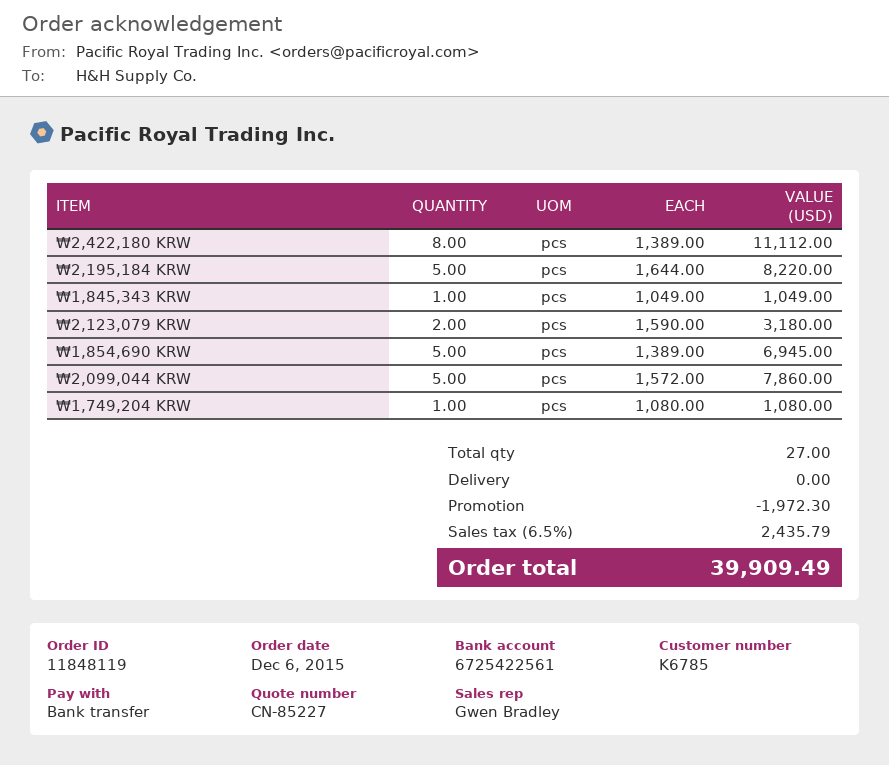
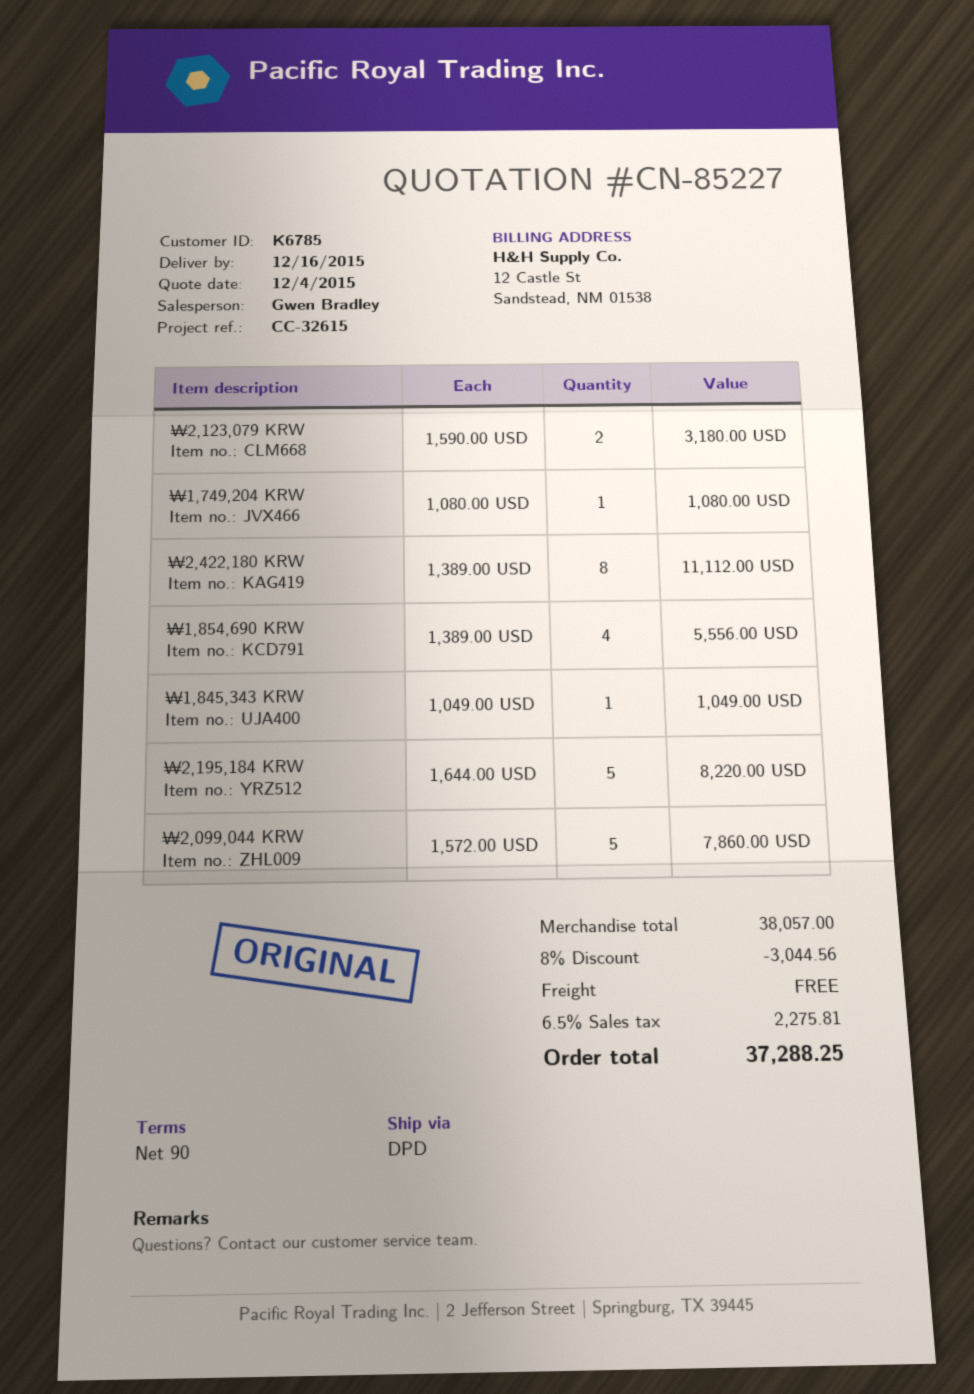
₩1,854,690 KRW: 5 x 1389.00 = 6945.00 -> 4 x 1389.00 = 5556.00
discount: 1972.30 -> 3044.56
tax: 6.5% = 2435.79 -> 6.5% = 2275.81
total: 39909.49 -> 37288.25

